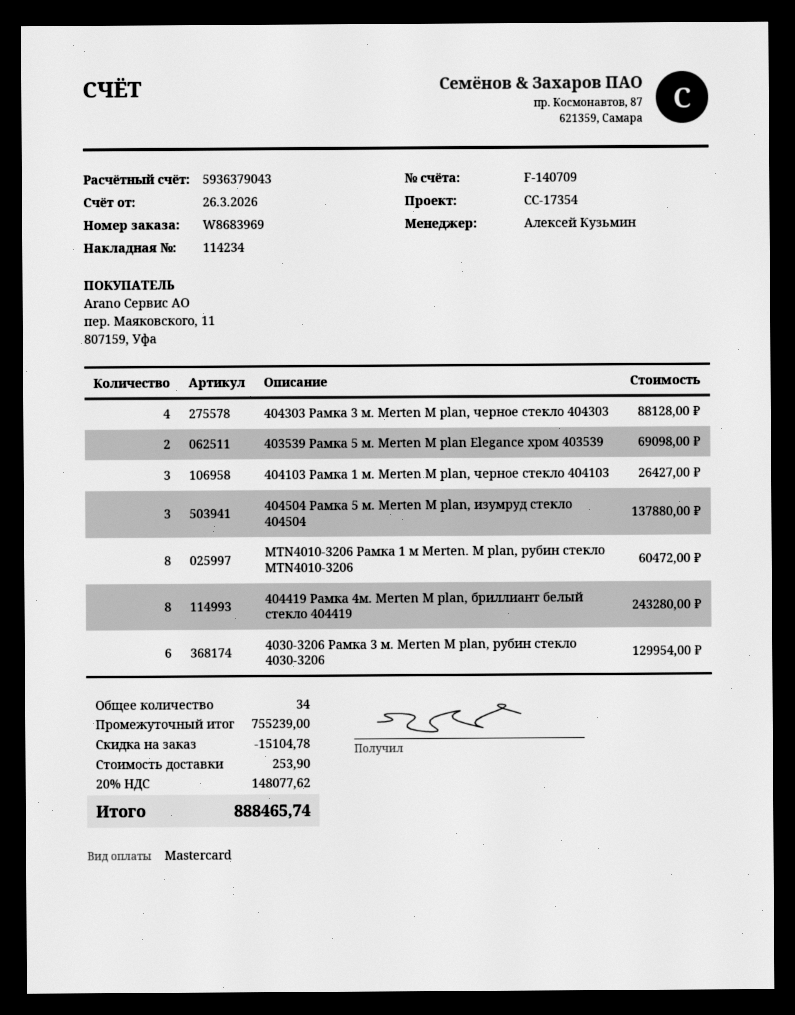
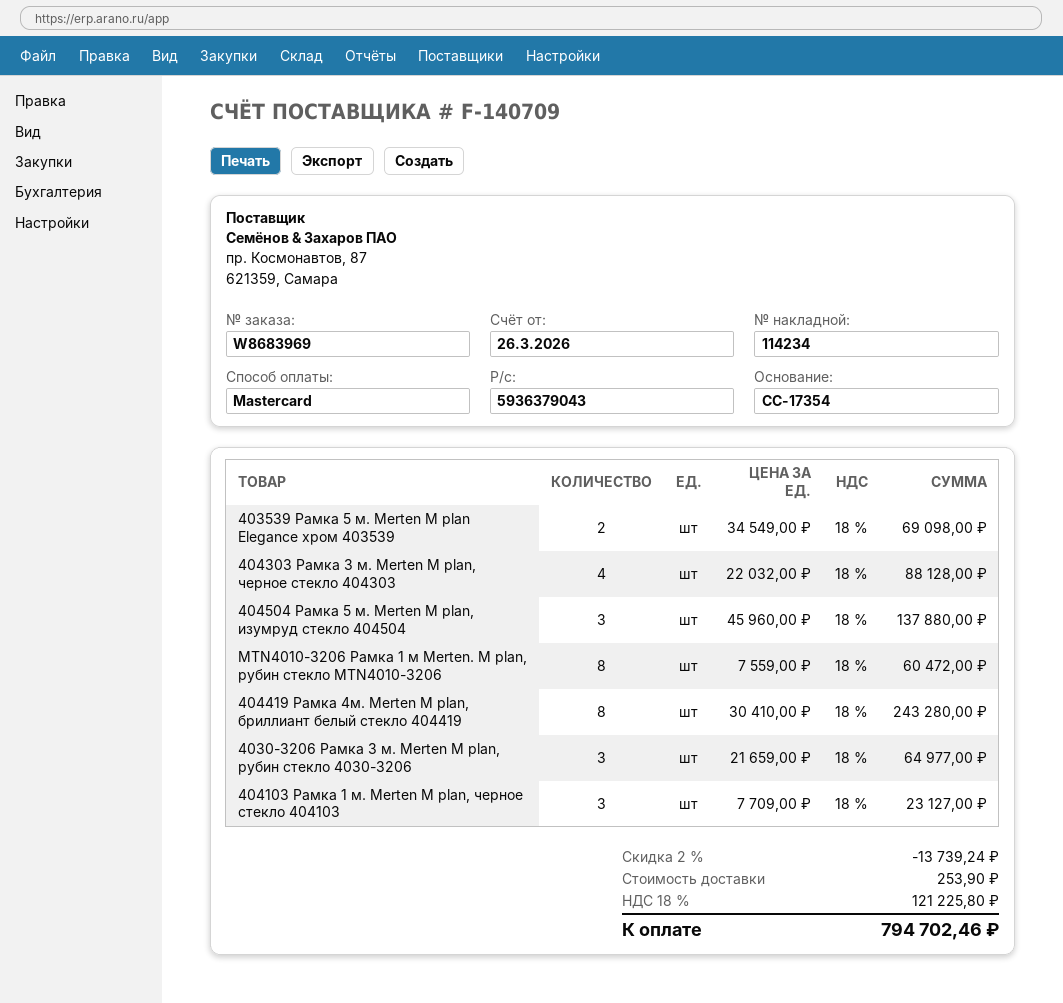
404103 Рамка 1 м. Merten M plan, черное стекло 404103: 3 for 26427.00 -> 3 for 23127.00
4030-3206 Рамка 3 м. Merten M plan, рубин стекло 4030-3206: 6 for 129954.00 -> 3 for 64977.00
discount: 15104.78 -> 13739.24
tax: 20% = 148077.62 -> 18% = 121225.80
total: 888465.74 -> 794702.46

